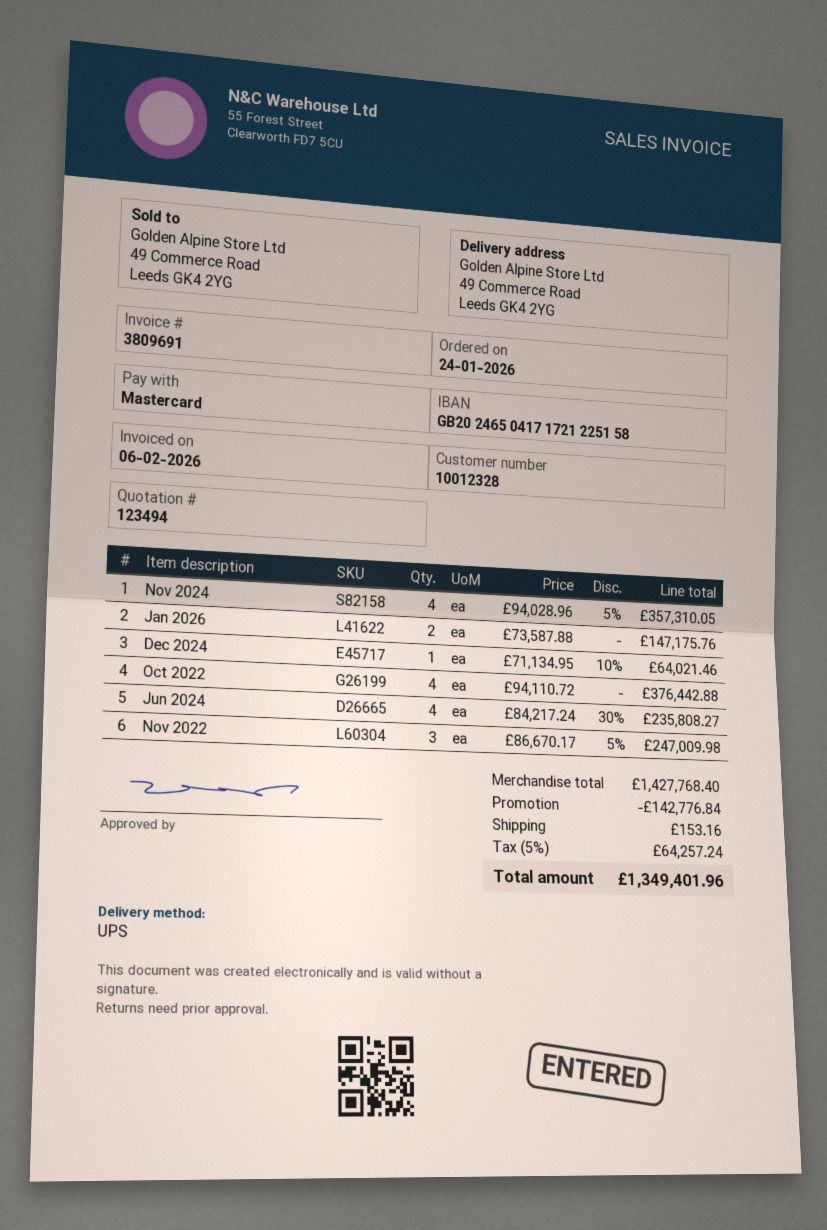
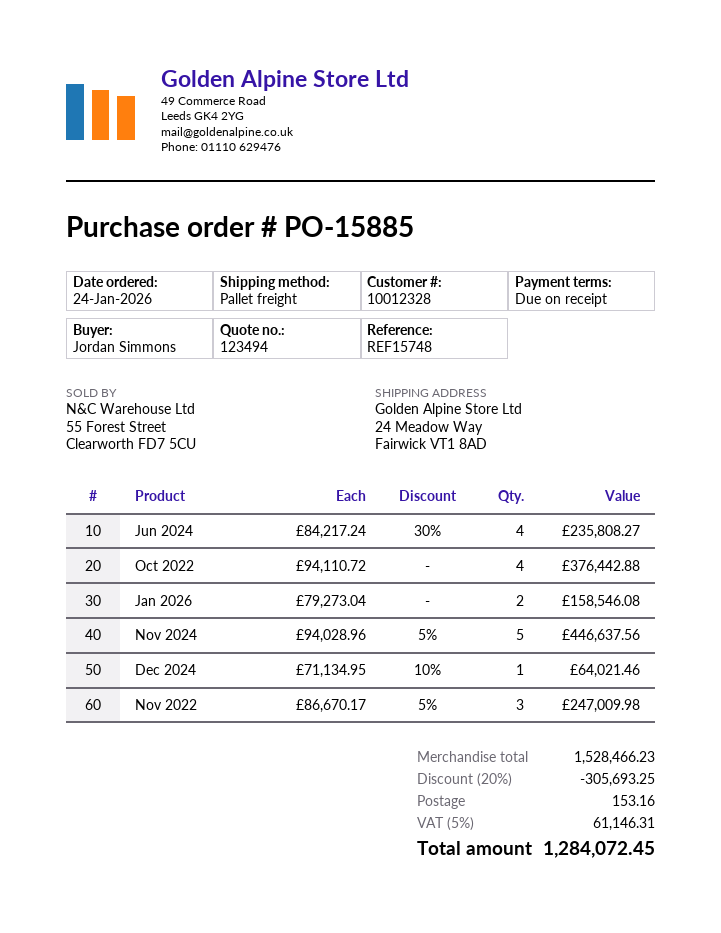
shipping method: UPS -> pallet freight
ship to: 49 Commerce Road, Leeds GK4 2YG -> 24 Meadow Way, Fairwick VT1 8AD
Nov 2024: 4 x 94028.96 - 5% = 357310.05 -> 5 x 94028.96 - 5% = 446637.56
Jan 2026: 2 x 73587.88 = 147175.76 -> 2 x 79273.04 = 158546.08
subtotal: 1427768.40 -> 1528466.23
discount: 142776.84 -> 305693.25
tax: 5% = 64257.24 -> 5% = 61146.31
total: 1349401.96 -> 1284072.45

